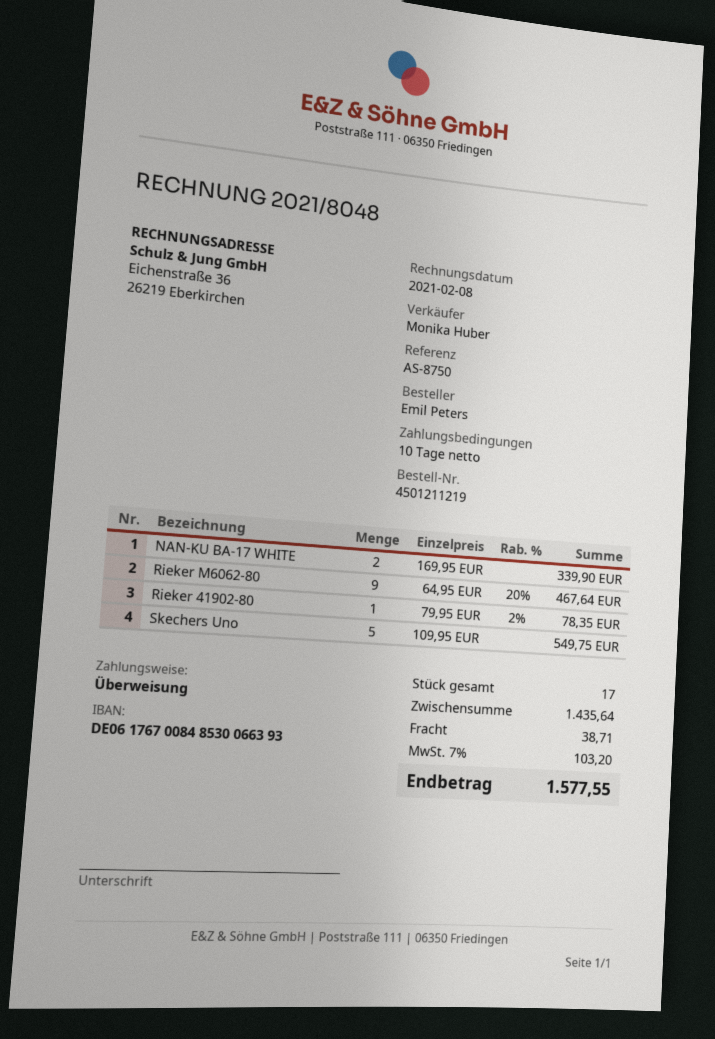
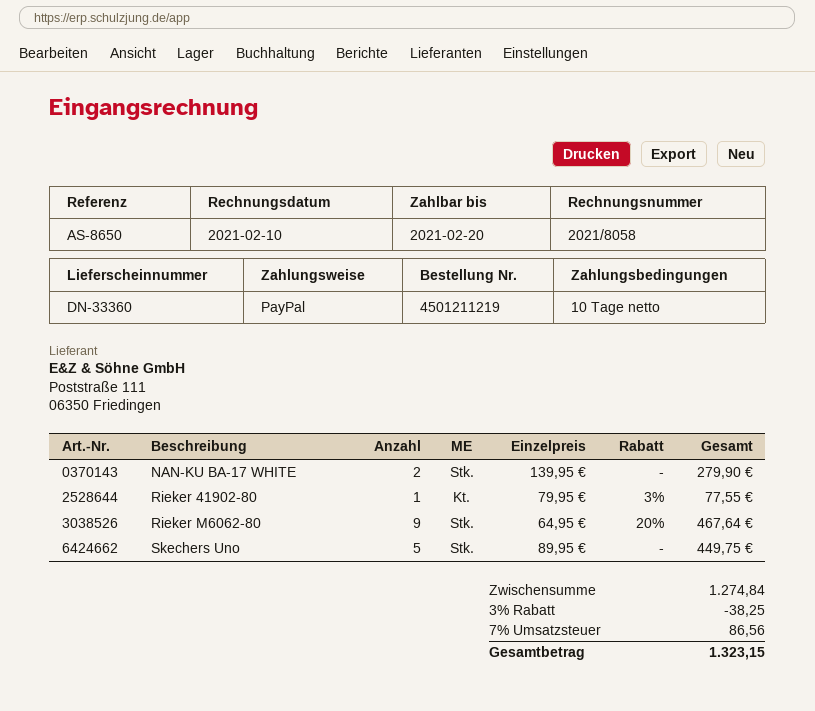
invoice number: 2021/8048 -> 2021/8058
invoice date: 2021-02-08 -> 2021-02-10
reference: AS-8750 -> AS-8650
payment method: bank transfer -> PayPal
NAN-KU BA-17 WHITE: 2 x 169.95 = 339.90 -> 2 x 139.95 = 279.90
Rieker 41902-80: 1 x 79.95 - 2% = 78.35 -> 1 x 79.95 - 3% = 77.55
Skechers Uno: 5 x 109.95 = 549.75 -> 5 x 89.95 = 449.75
subtotal: 1435.64 -> 1274.84
discount: none -> 3% = 38.25
shipping: 38.71 -> none
tax: 7% = 103.20 -> 7% = 86.56
total: 1577.55 -> 1323.15

